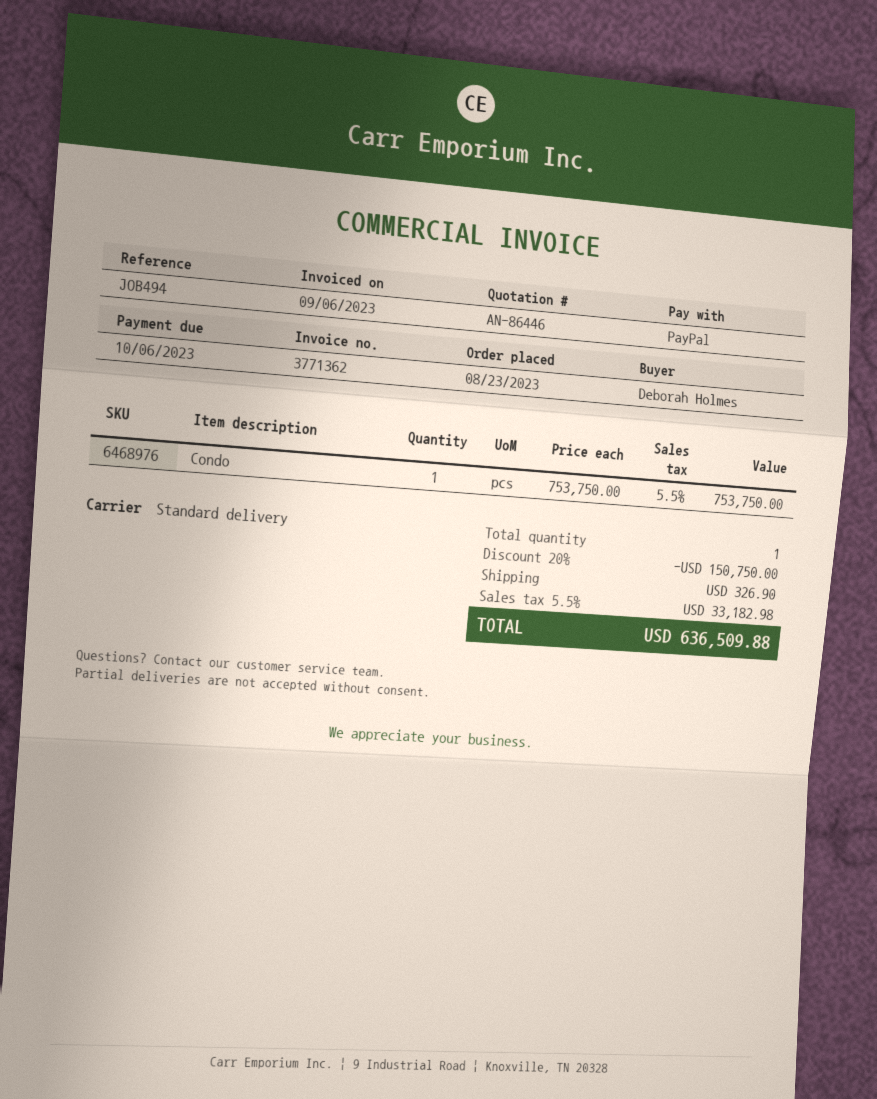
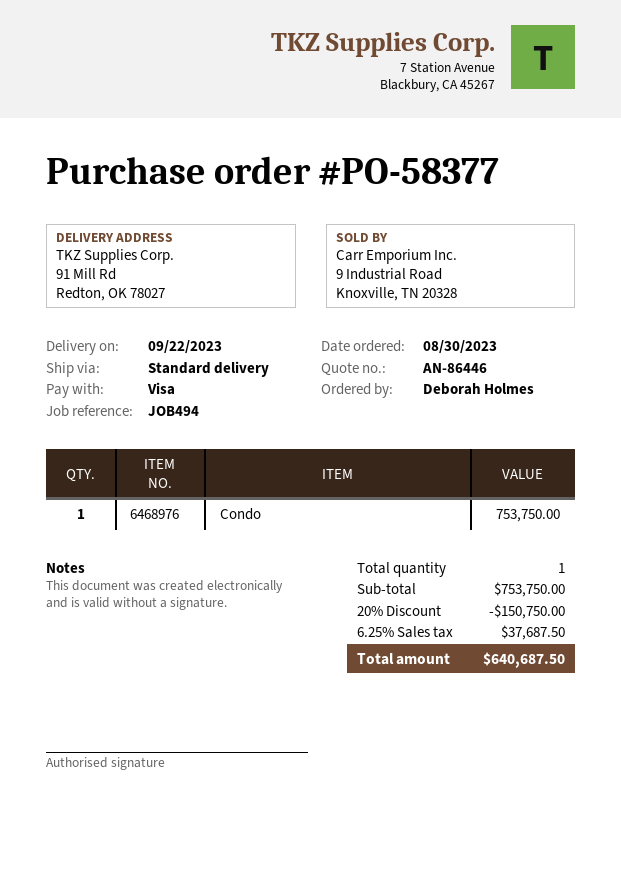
order date: 2023-08-23 -> 2023-08-30
payment method: PayPal -> Visa
shipping: 326.90 -> none
tax: 5.5% = 33182.98 -> 6.25% = 37687.50
total: 636509.88 -> 640687.50

